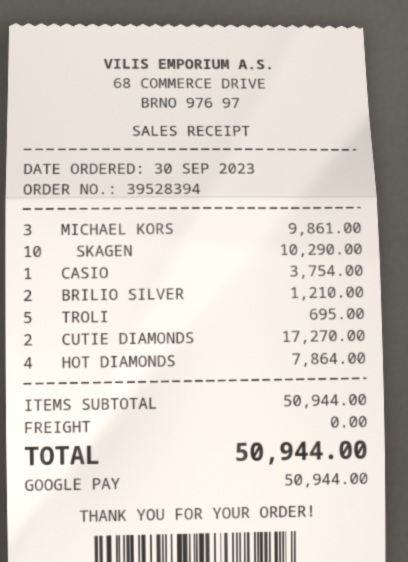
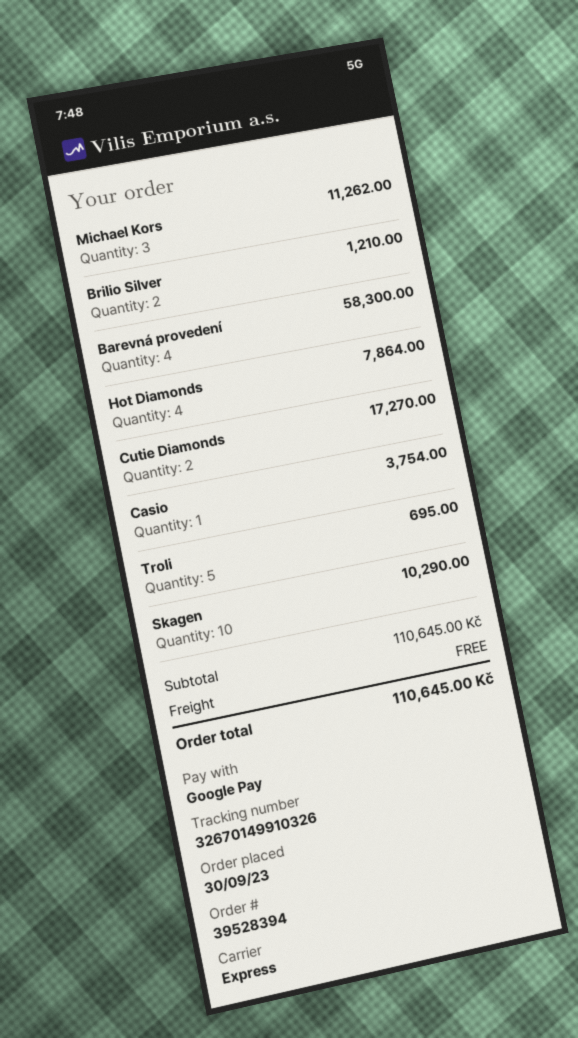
MICHAEL KORS: 3 for 9861.00 -> 3 for 11262.00
Barevná provedení: none -> 4 for 58300.00
subtotal: 50944.00 -> 110645.00
total: 50944.00 -> 110645.00

